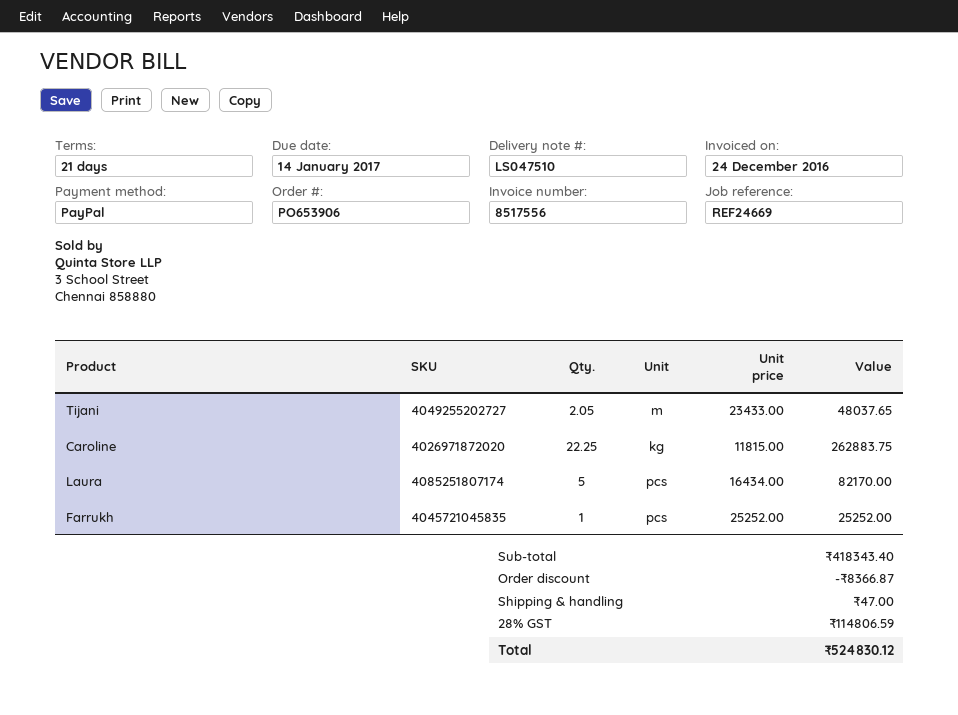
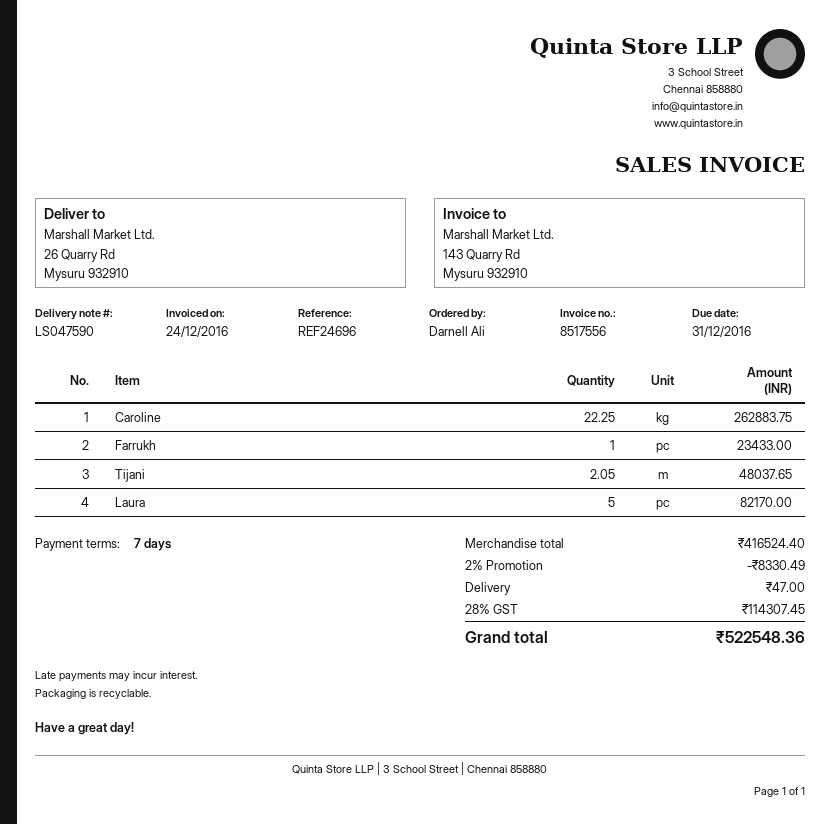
delivery note number: LS047510 -> LS047590
payment terms: 21 days -> 7 days
due date: 2017-01-14 -> 2016-12-31
reference: REF24669 -> REF24696
Farrukh: 1 for 25252.00 -> 1 for 23433.00
subtotal: 418343.40 -> 416524.40
discount: 8366.87 -> 8330.49
tax: 28% = 114806.59 -> 28% = 114307.45
total: 524830.12 -> 522548.36

